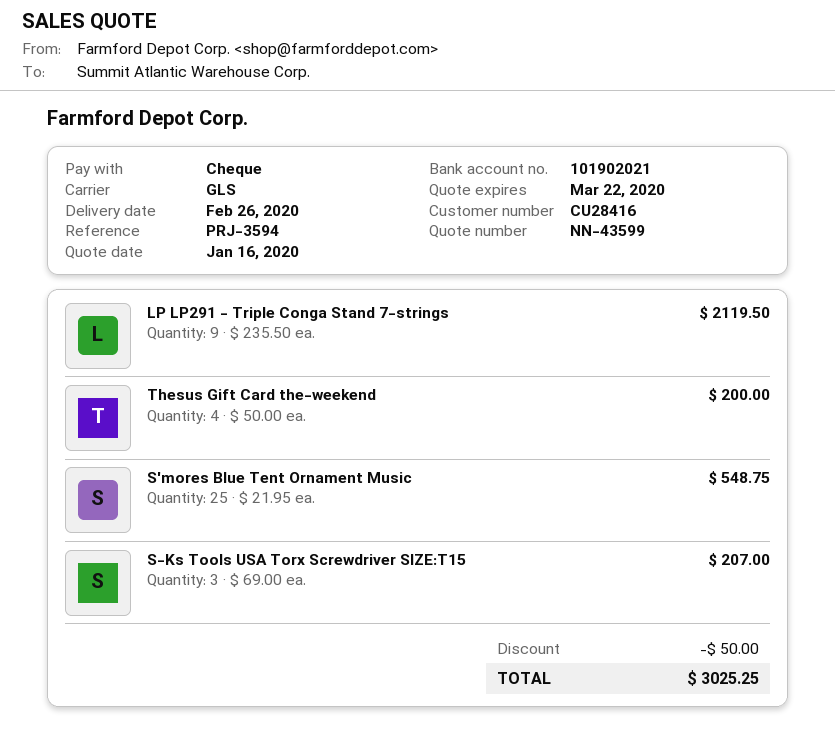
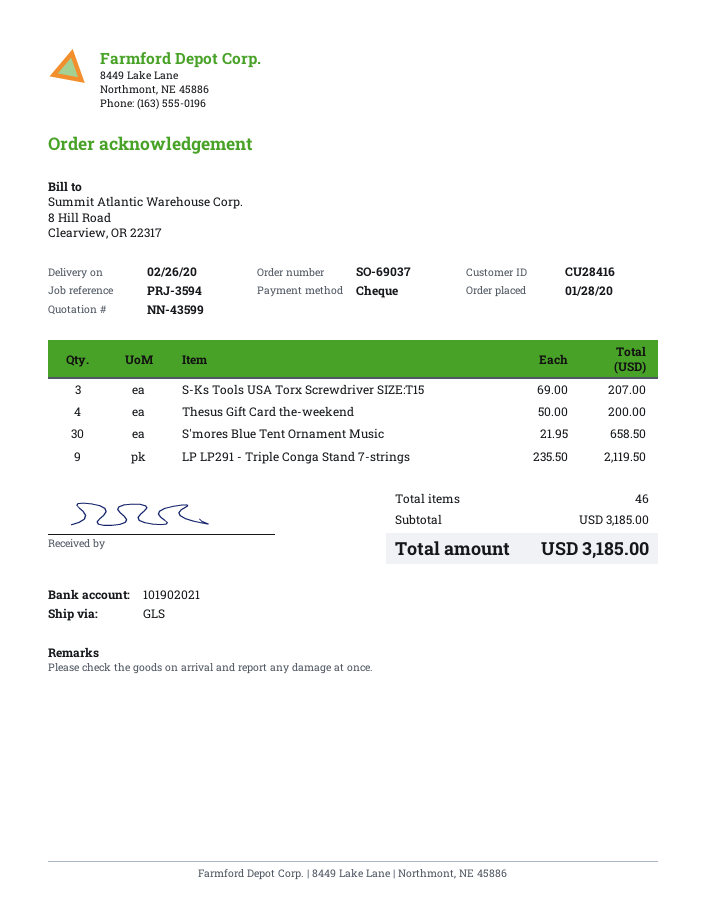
S'mores Blue Tent Ornament Music: 25 x 21.95 = 548.75 -> 30 x 21.95 = 658.50
discount: 50.00 -> none
total: 3025.25 -> 3185.00

